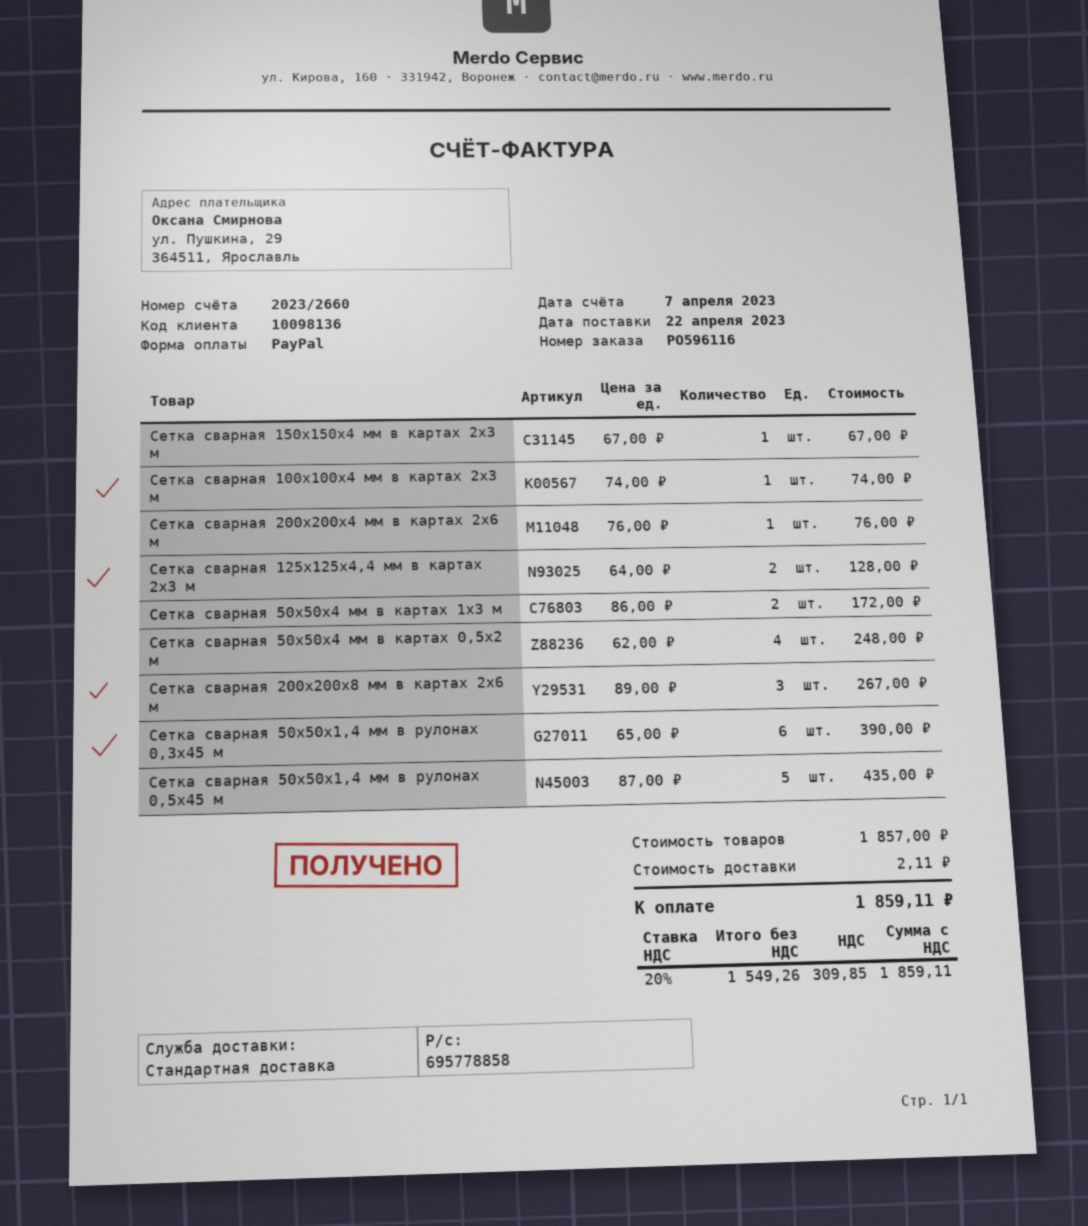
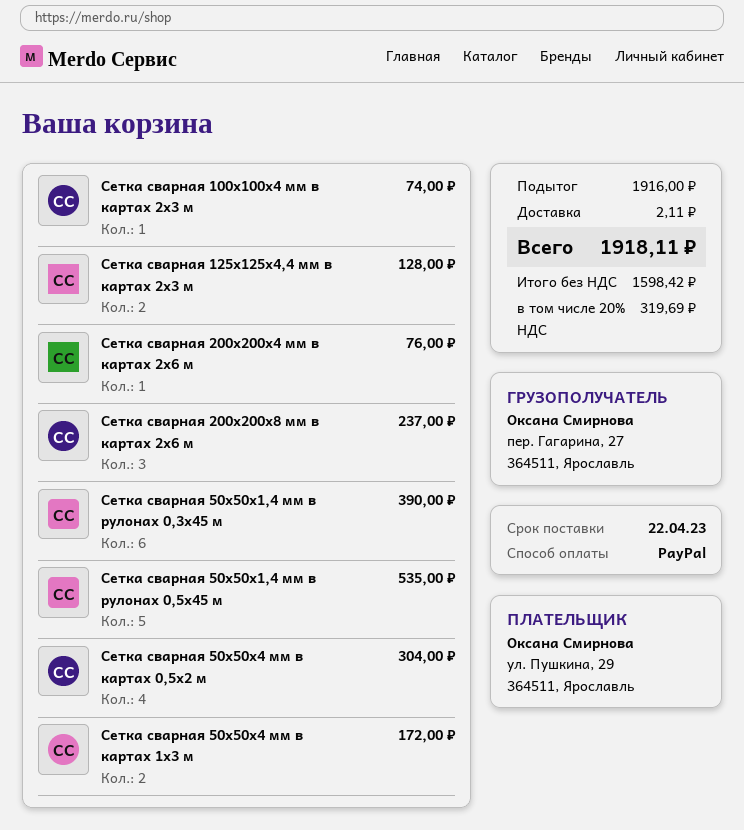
Сетка сварная 150х150х4 мм в картах 2х3 м: 1 for 67.00 -> none
Сетка сварная 50х50х4 мм в картах 0,5х2 м: 4 for 248.00 -> 4 for 304.00
Сетка сварная 200х200х8 мм в картах 2х6 м: 3 for 267.00 -> 3 for 237.00
Сетка сварная 50х50х1,4 мм в рулонах 0,5х45 м: 5 for 435.00 -> 5 for 535.00
subtotal: 1857.00 -> 1916.00
net: 1549.26 -> 1598.42
tax: 20% = 309.85 -> 20% = 319.69
total: 1859.11 -> 1918.11

